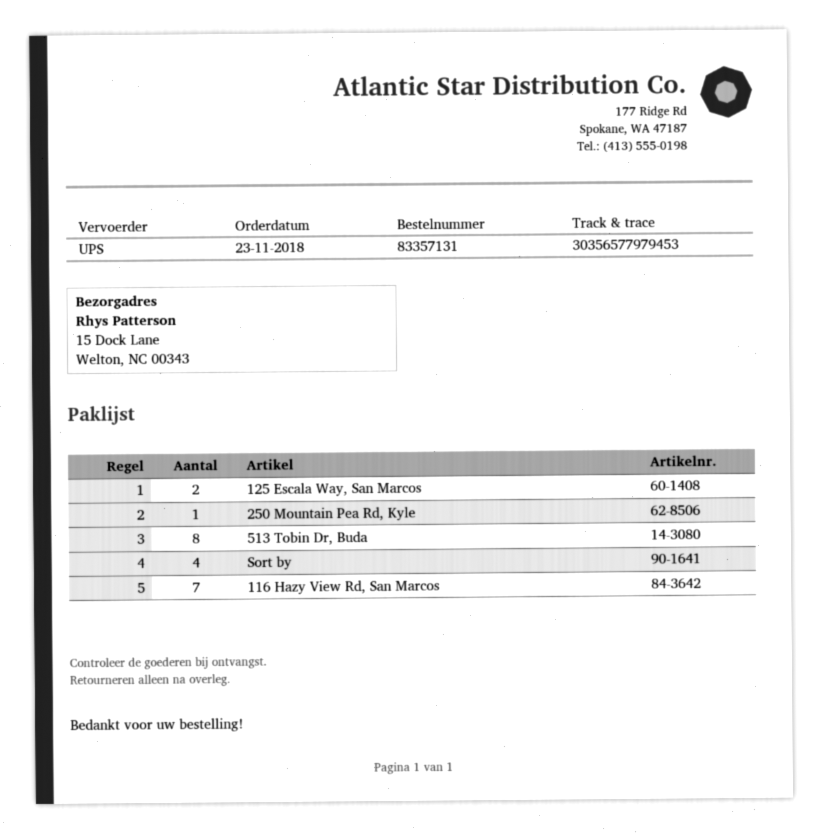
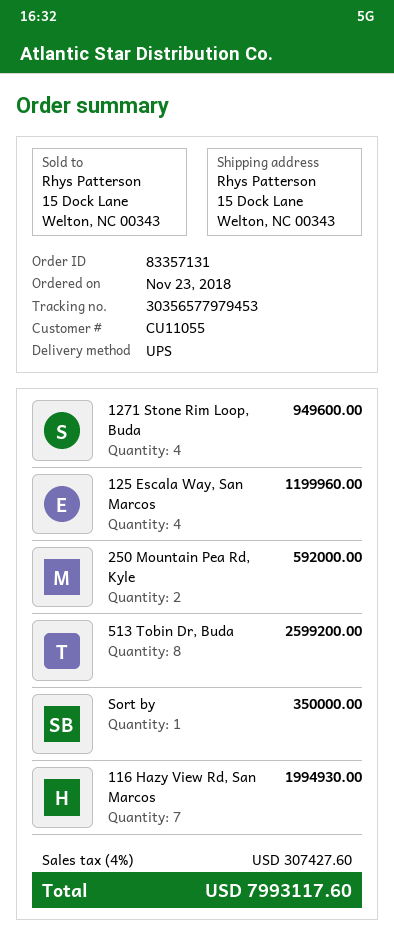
125 Escala Way, San Marcos: 2 -> 4
250 Mountain Pea Rd, Kyle: 1 -> 2
Sort by: 4 -> 1
1271 Stone Rim Loop, Buda: none -> 4

